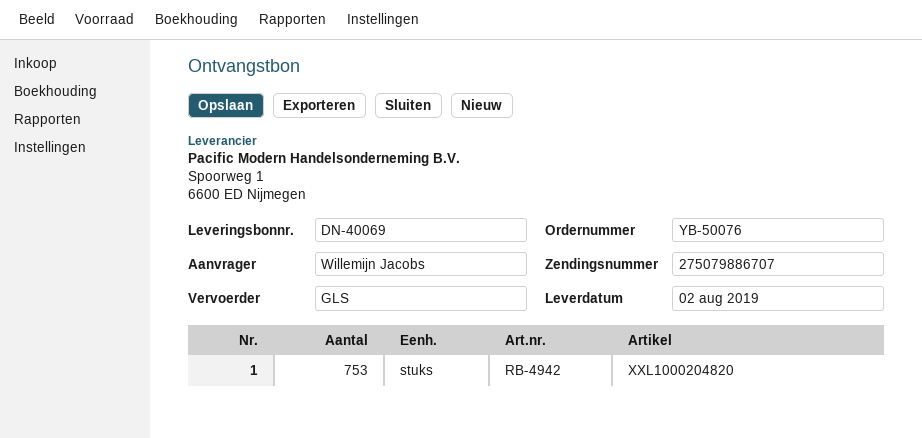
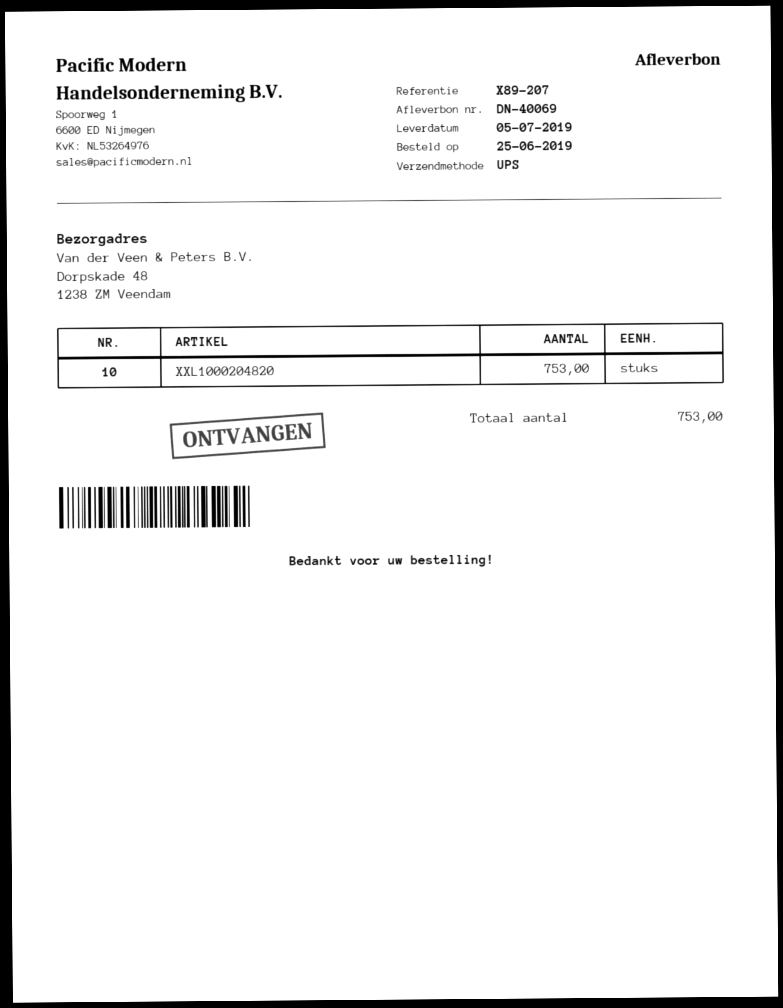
delivery date: 2019-08-02 -> 2019-07-05
shipping method: GLS -> UPS

